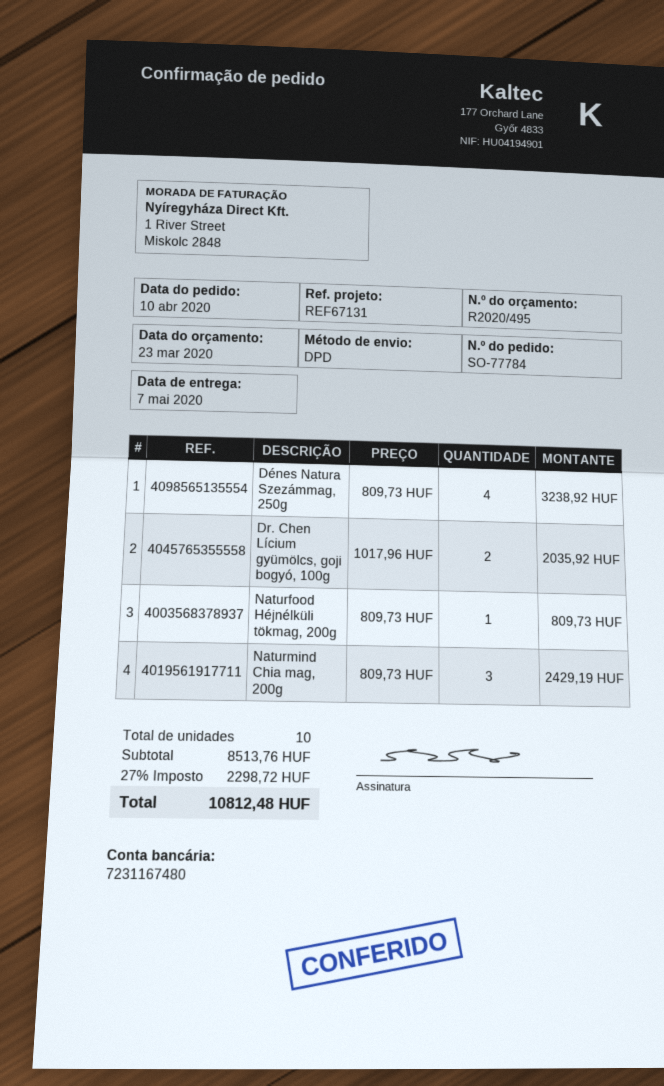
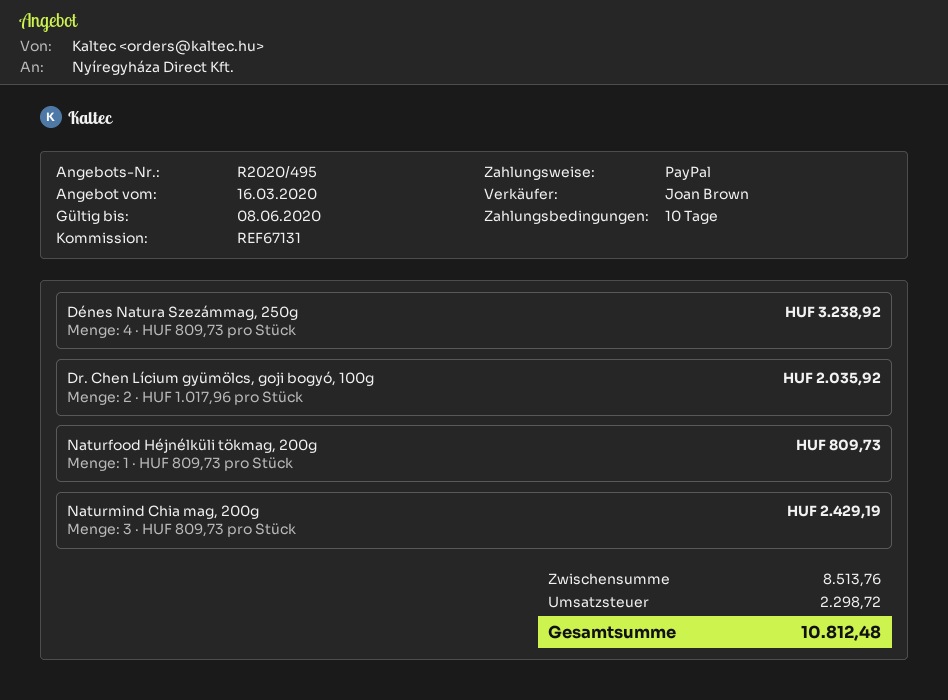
quote date: 2020-03-23 -> 2020-03-16

